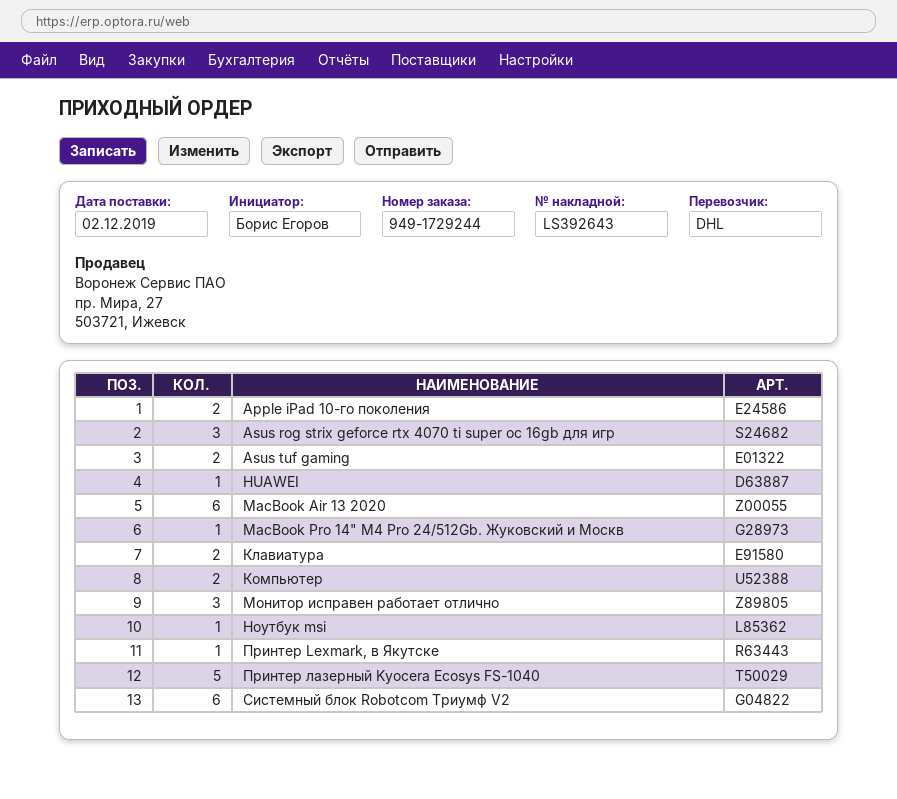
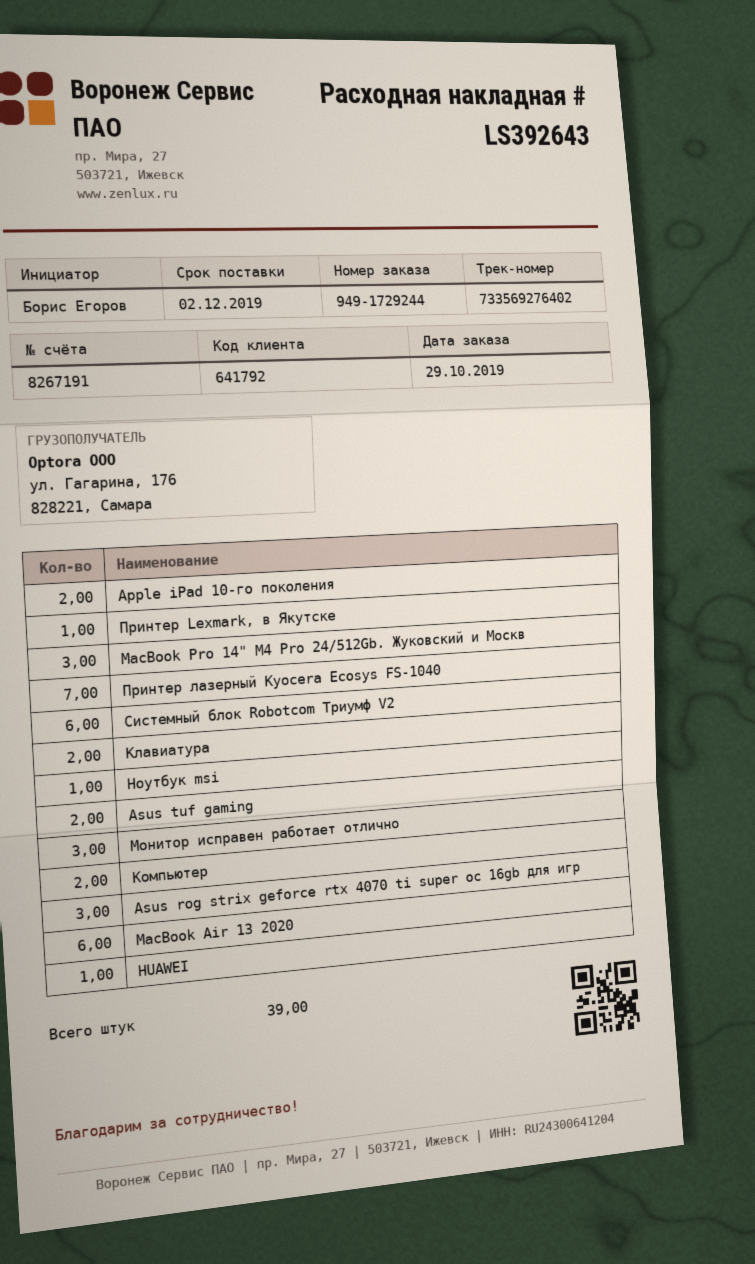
MacBook Pro 14" M4 Pro 24/512Gb. Жуковский и Москв: 1 -> 3
Принтер лазерный Kyocera Ecosys FS-1040: 5 -> 7

